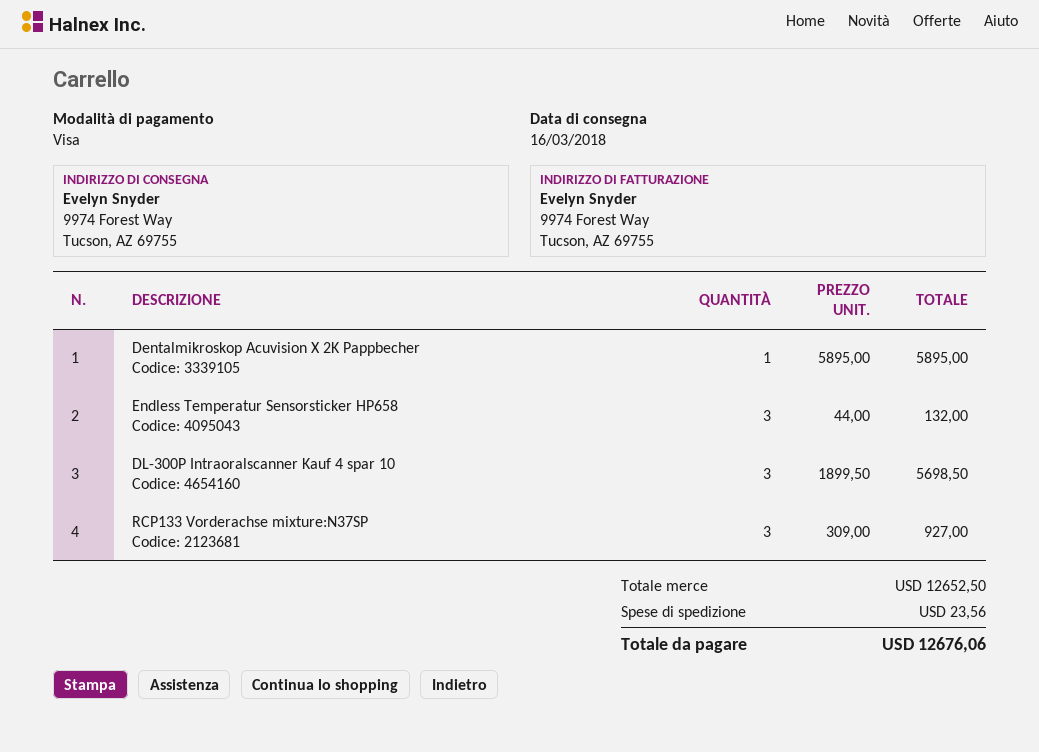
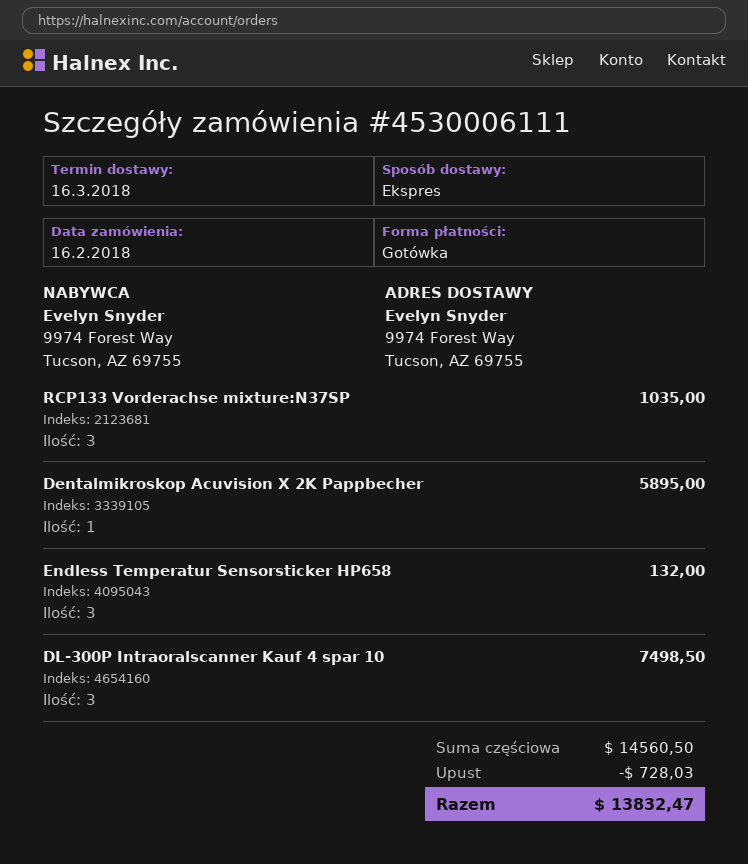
payment method: Visa -> cash
DL-300P Intraoralscanner Kauf 4 spar 10: 3 for 5698.50 -> 3 for 7498.50
RCP133 Vorderachse mixture:N37SP: 3 for 927.00 -> 3 for 1035.00
subtotal: 12652.50 -> 14560.50
discount: none -> 728.03
shipping: 23.56 -> none
total: 12676.06 -> 13832.47

